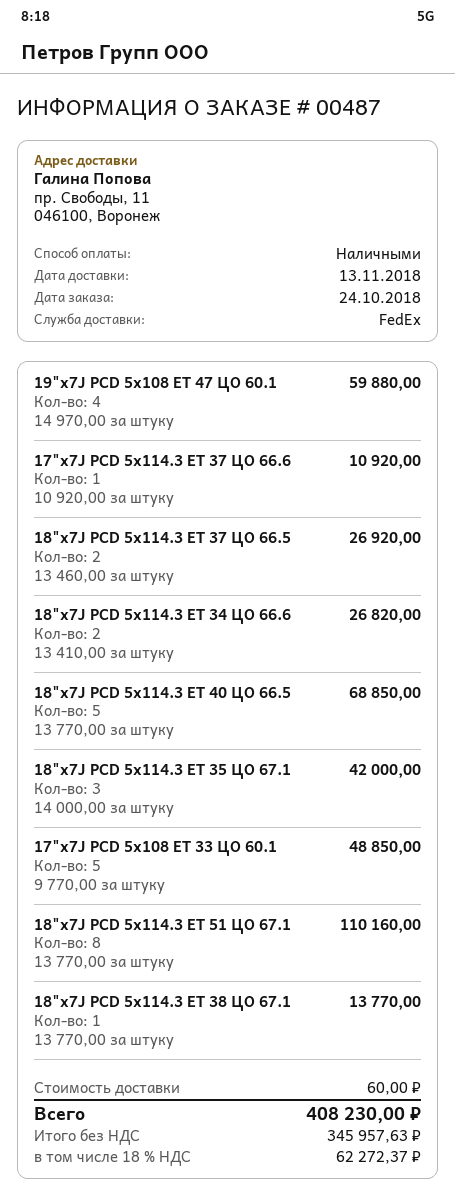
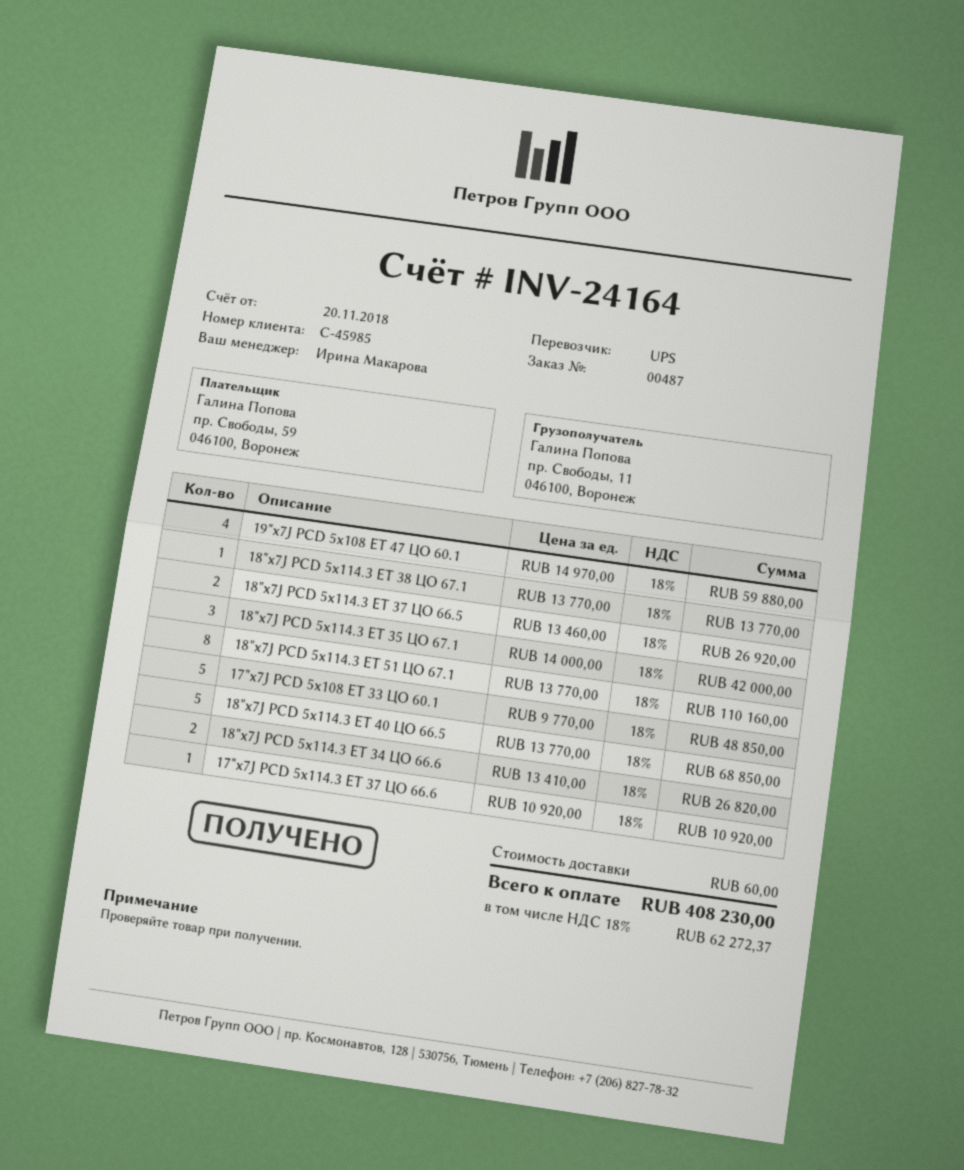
shipping method: FedEx -> UPS

